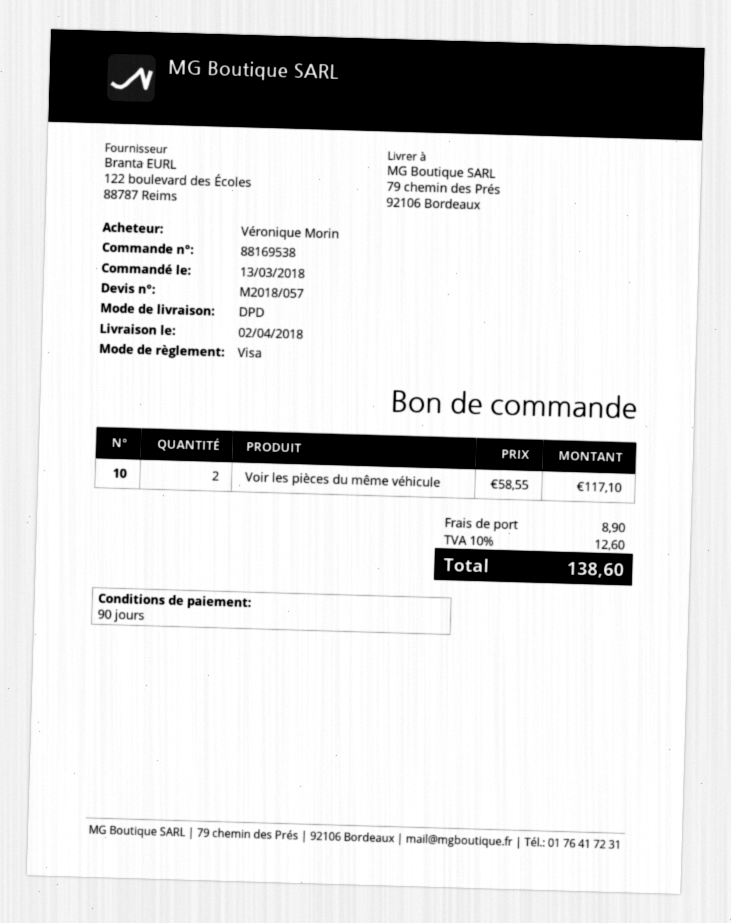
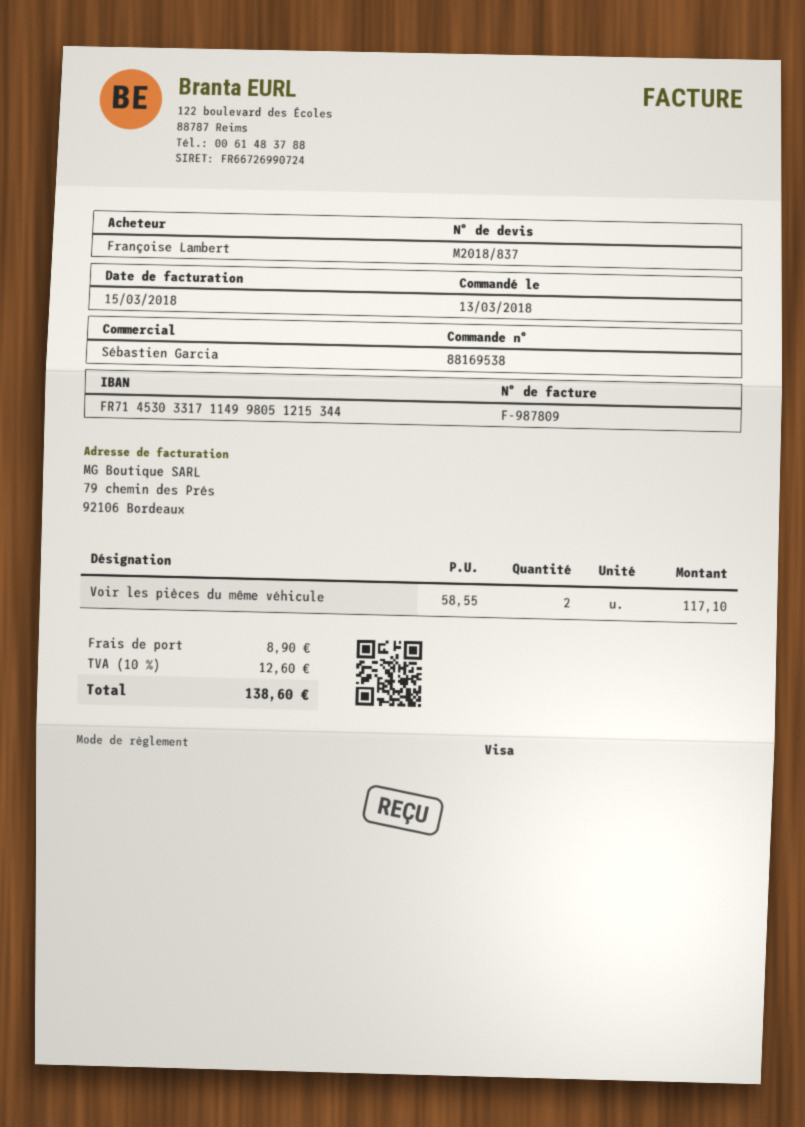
quote number: M2018/057 -> M2018/837
ordered by: Véronique Morin -> Françoise Lambert

